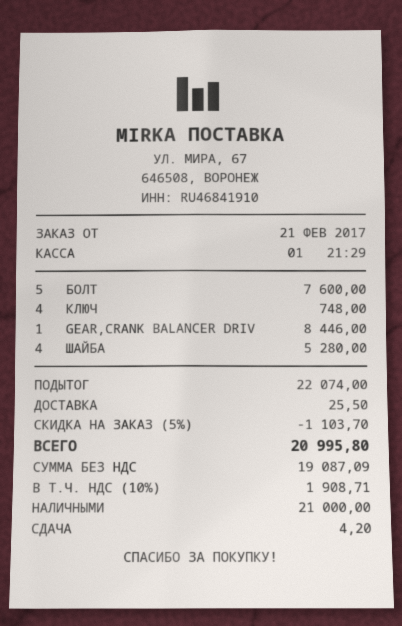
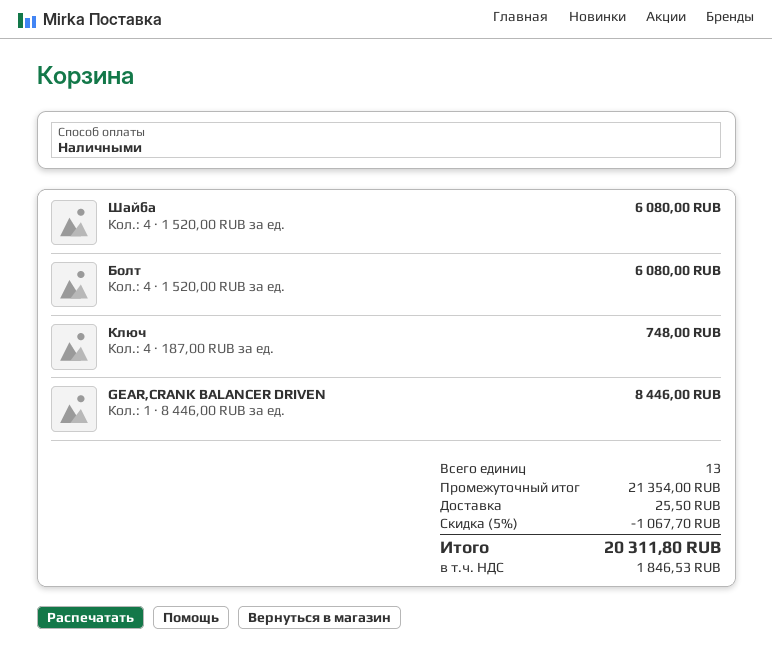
БОЛТ: 5 for 7600.00 -> 4 for 6080.00
ШАЙБА: 4 for 5280.00 -> 4 for 6080.00
subtotal: 22074.00 -> 21354.00
discount: 5% = 1103.70 -> 5% = 1067.70
tax: 1908.71 -> 1846.53
total: 20995.80 -> 20311.80

